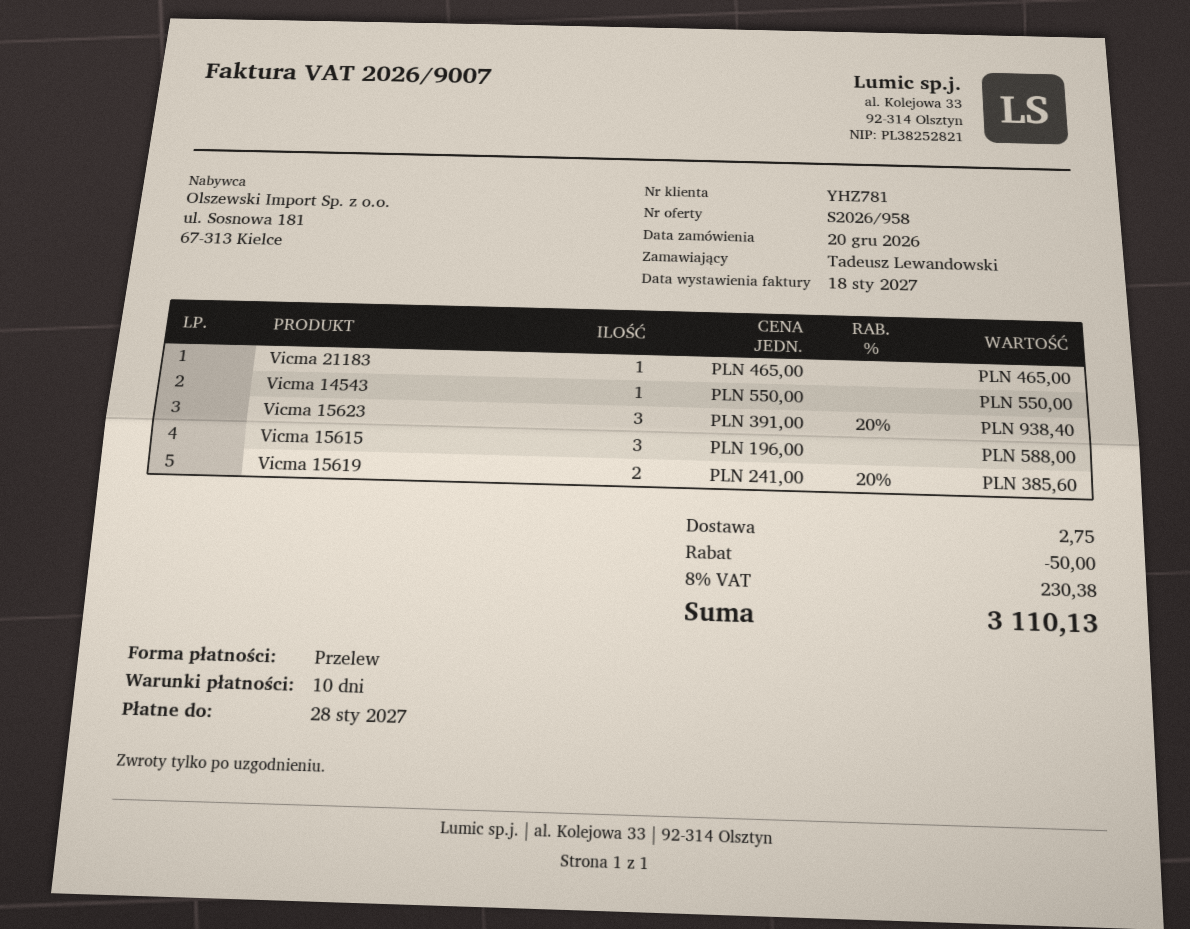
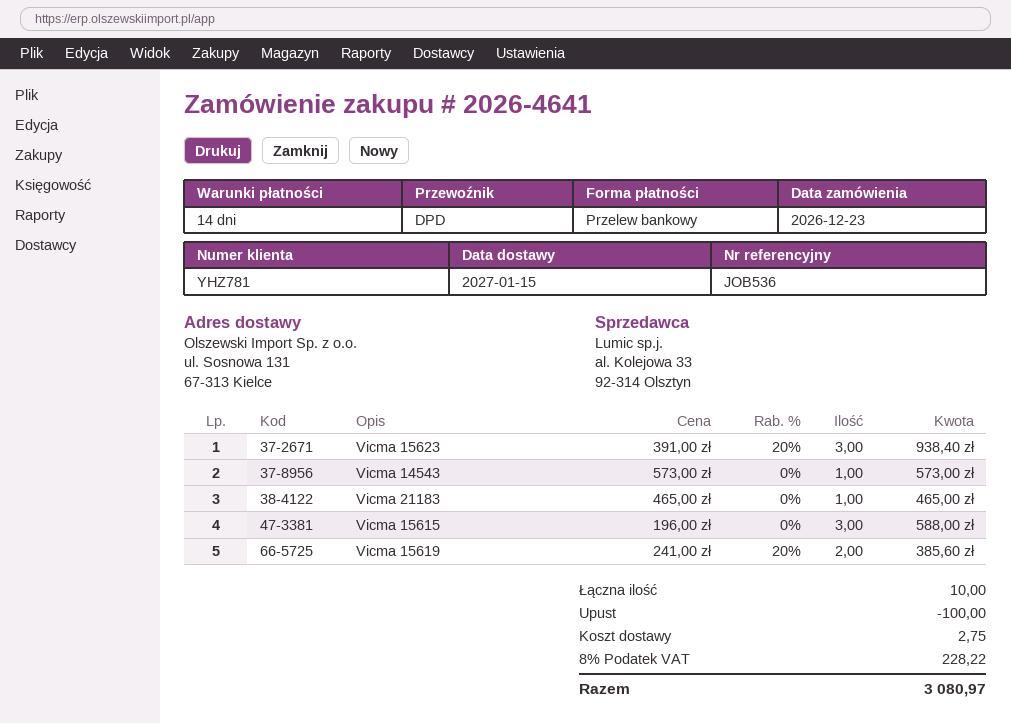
order date: 2026-12-20 -> 2026-12-23
payment terms: 10 days -> 14 days
Vicma 14543: 1 x 550.00 = 550.00 -> 1 x 573.00 = 573.00
discount: 50.00 -> 100.00
tax: 8% = 230.38 -> 8% = 228.22
total: 3110.13 -> 3080.97

